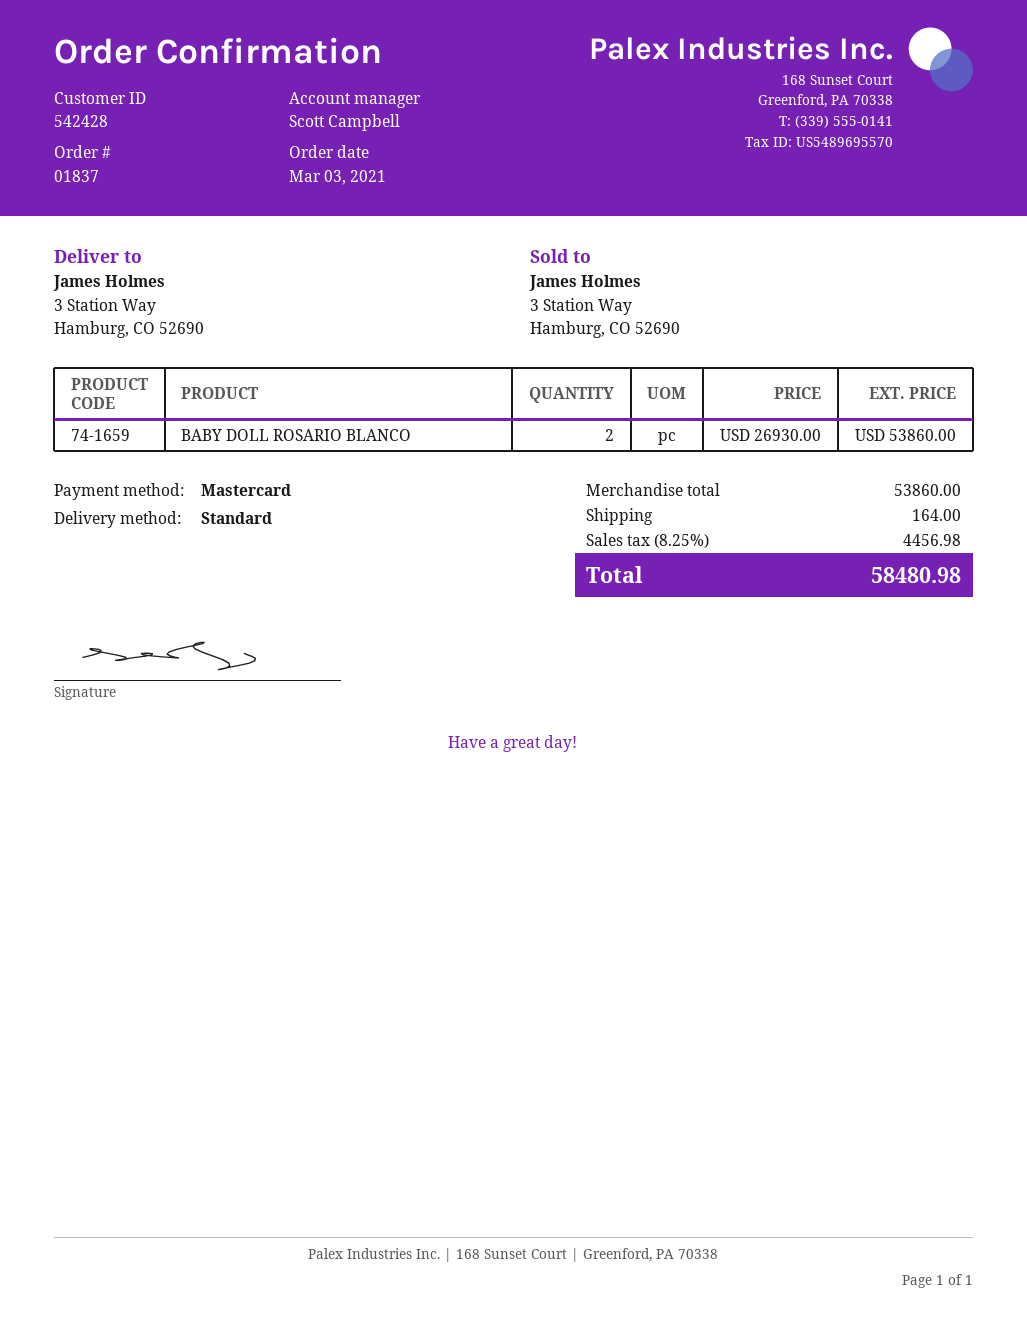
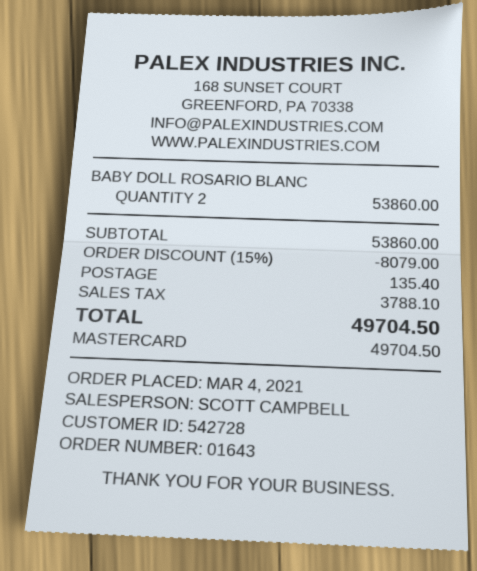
order number: 01837 -> 01643
order date: 2021-03-03 -> 2021-03-04
customer number: 542428 -> 542728
discount: none -> 15% = 8079.00
shipping: 164.00 -> 135.40
tax: 4456.98 -> 3788.10
total: 58480.98 -> 49704.50

